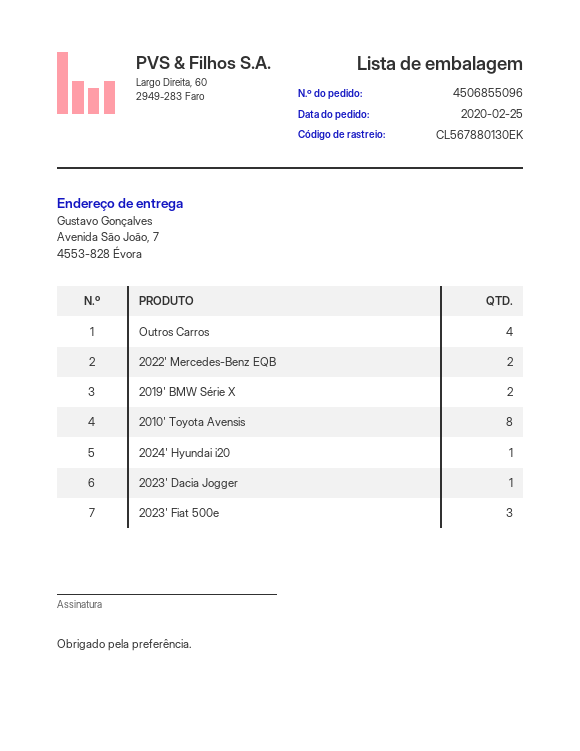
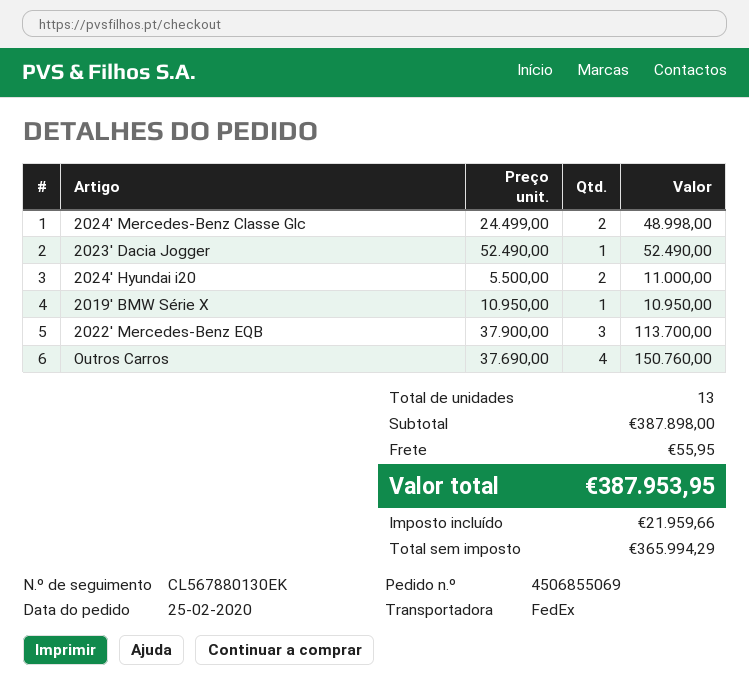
order number: 4506855096 -> 4506855069
2022' Mercedes-Benz EQB: 2 -> 3
2019' BMW Série X: 2 -> 1
2010' Toyota Avensis: 8 -> none
2024' Hyundai i20: 1 -> 2
2023' Fiat 500e: 3 -> none
2024' Mercedes-Benz Classe Glc: none -> 2

